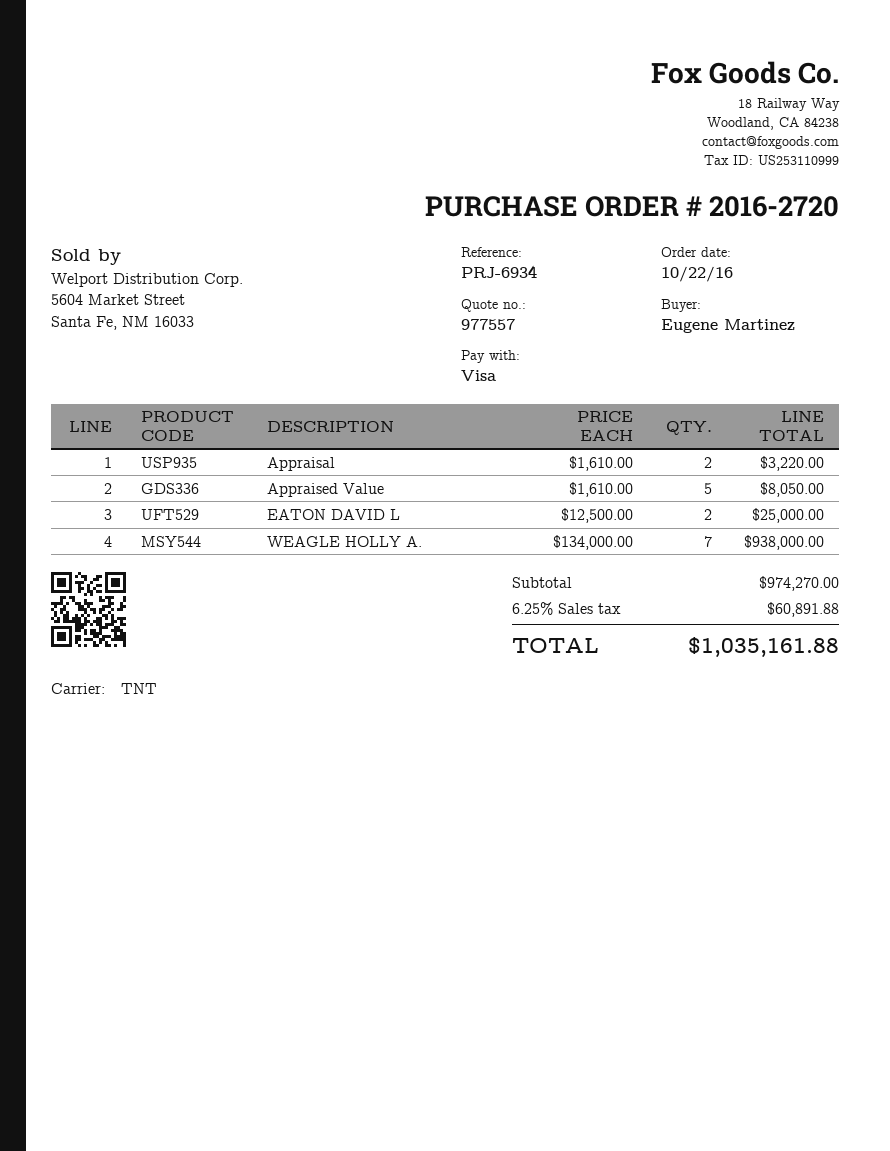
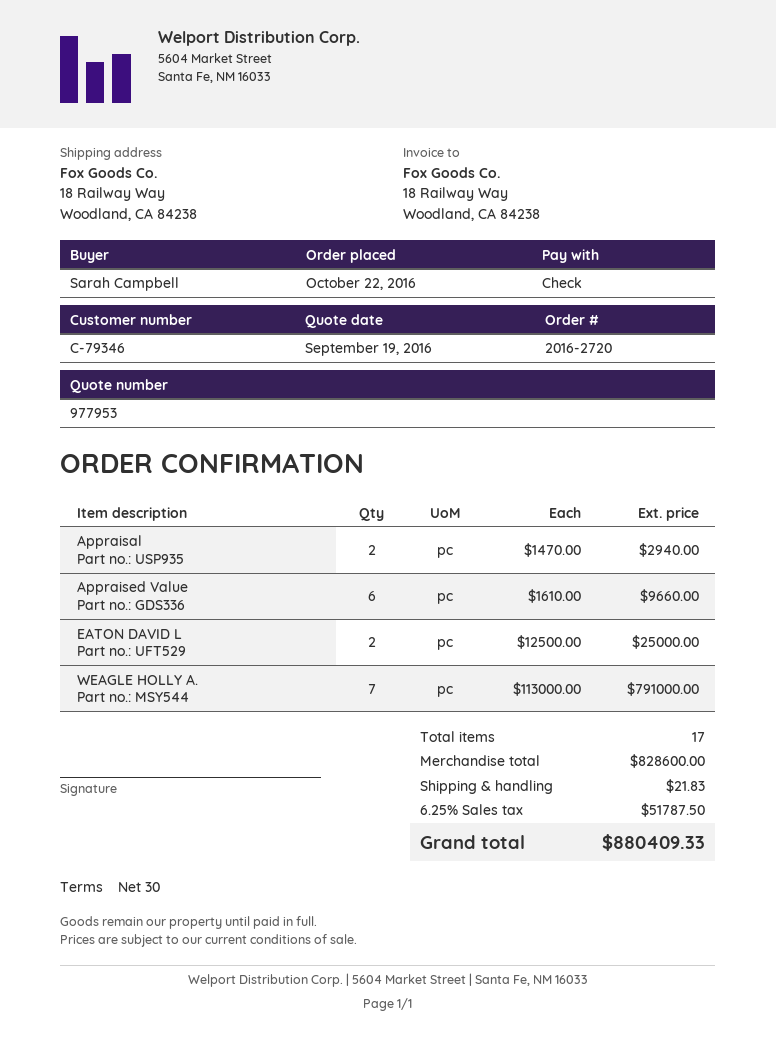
quote number: 977557 -> 977953
ordered by: Eugene Martinez -> Sarah Campbell
payment method: Visa -> cheque
Appraisal: 2 x 1610.00 = 3220.00 -> 2 x 1470.00 = 2940.00
Appraised Value: 5 x 1610.00 = 8050.00 -> 6 x 1610.00 = 9660.00
WEAGLE HOLLY A.: 7 x 134000.00 = 938000.00 -> 7 x 113000.00 = 791000.00
subtotal: 974270.00 -> 828600.00
shipping: none -> 21.83
tax: 6.25% = 60891.88 -> 6.25% = 51787.50
total: 1035161.88 -> 880409.33

